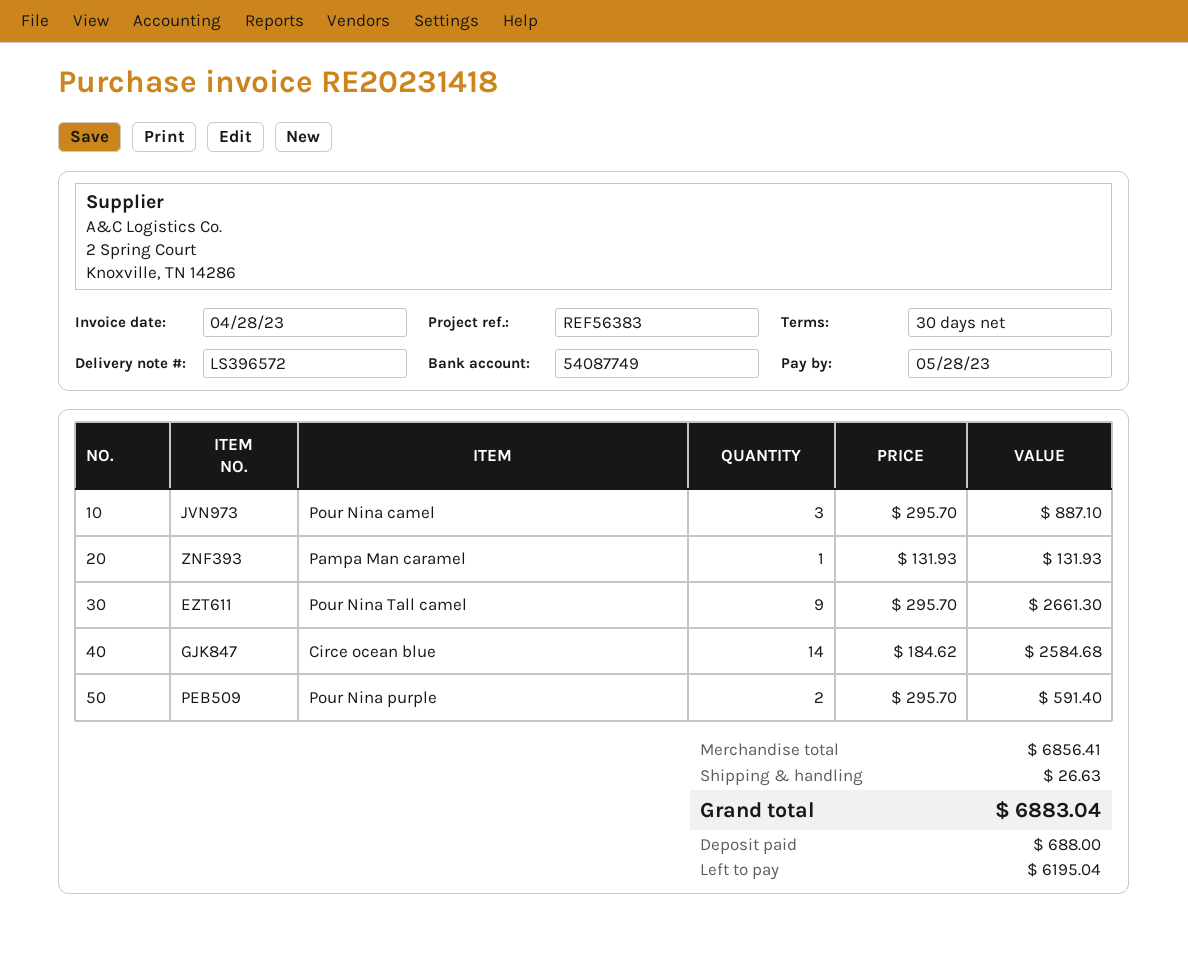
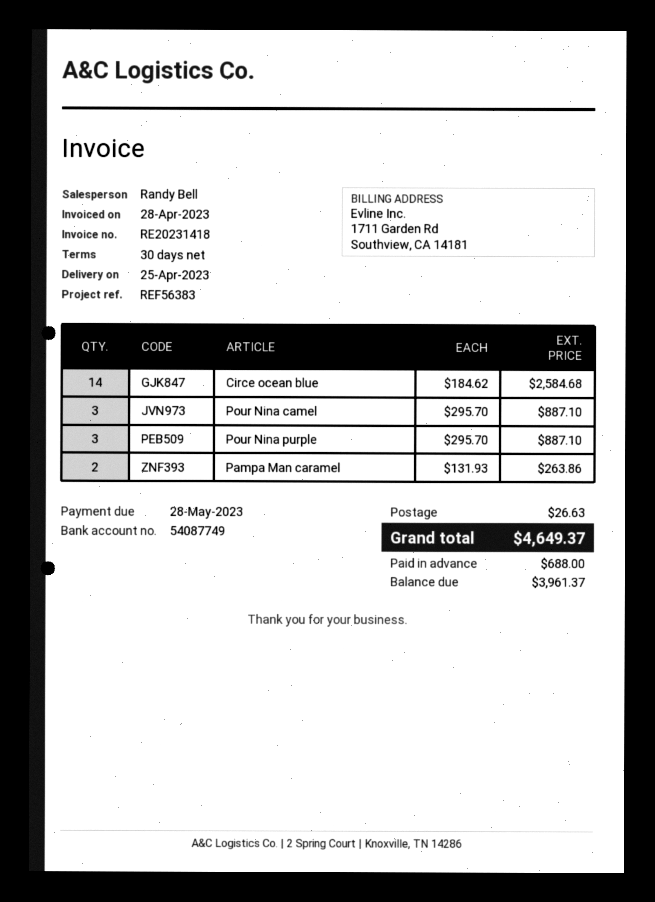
Pampa Man caramel: 1 x 131.93 = 131.93 -> 2 x 131.93 = 263.86
Pour Nina Tall camel: 9 x 295.70 = 2661.30 -> none
Pour Nina purple: 2 x 295.70 = 591.40 -> 3 x 295.70 = 887.10
total: 6883.04 -> 4649.37
balance: 6195.04 -> 3961.37

